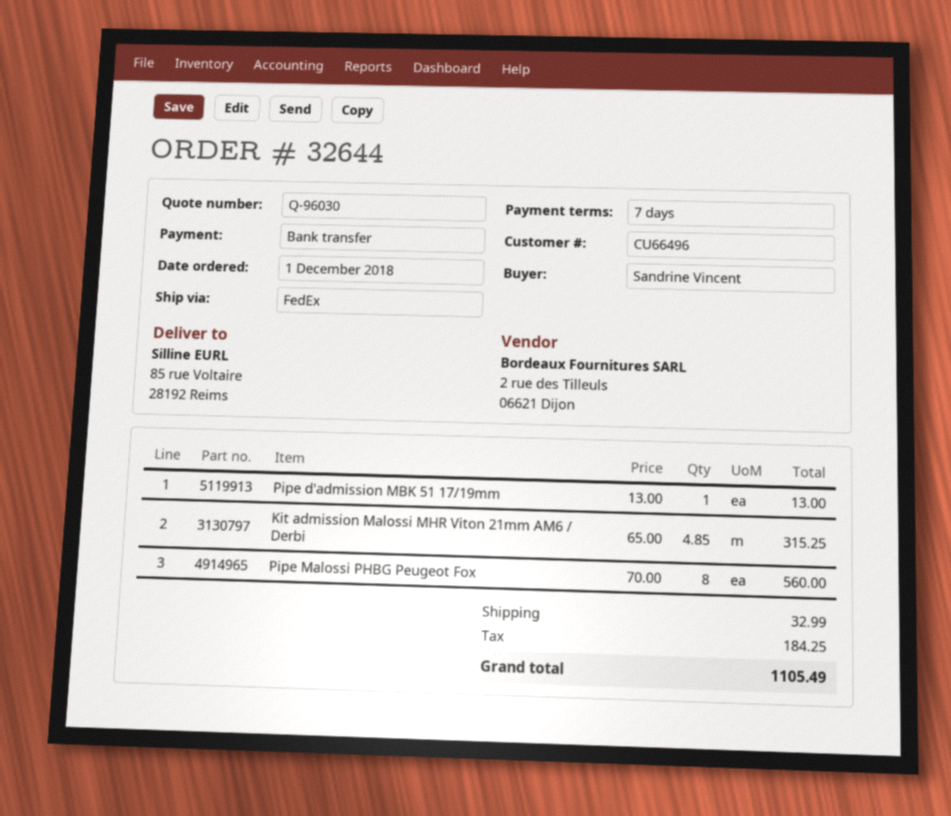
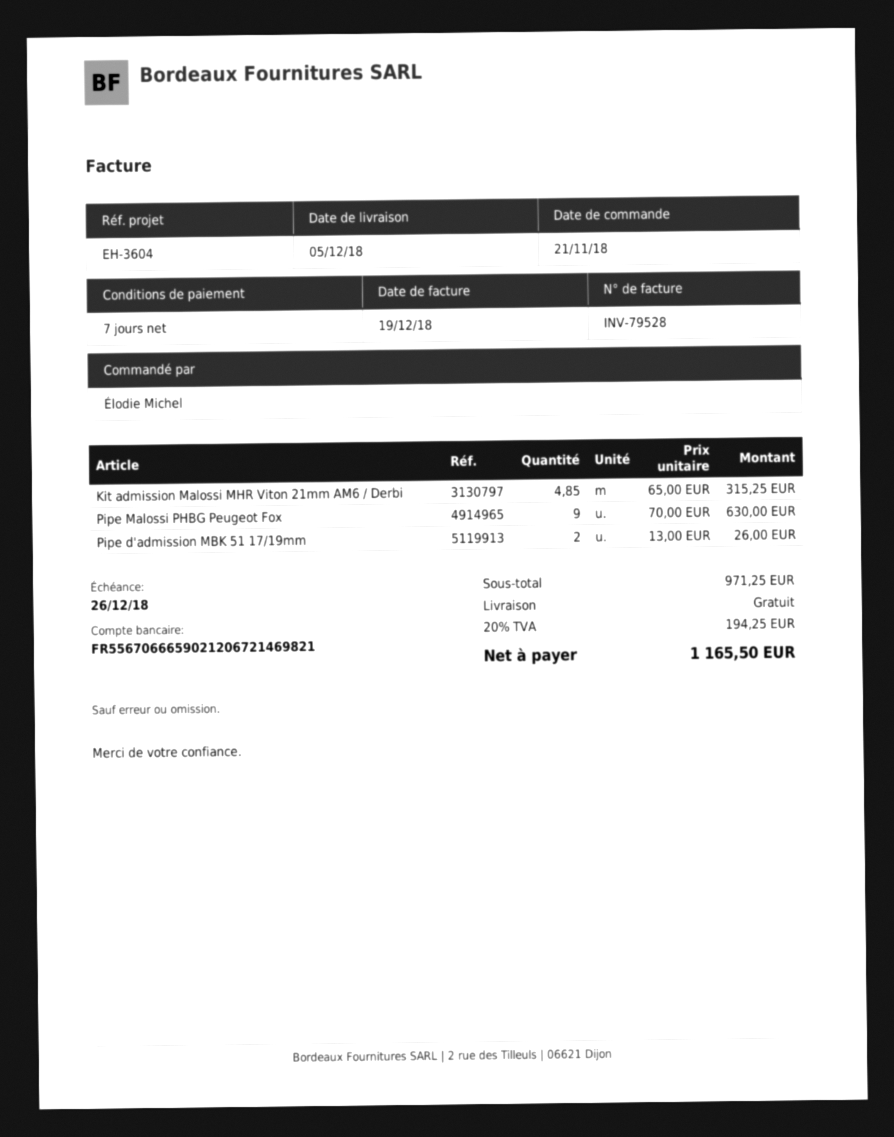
order date: 2018-12-01 -> 2018-11-21
ordered by: Sandrine Vincent -> Élodie Michel
Pipe d'admission MBK 51 17/19mm: 1 x 13.00 = 13.00 -> 2 x 13.00 = 26.00
Pipe Malossi PHBG Peugeot Fox: 8 x 70.00 = 560.00 -> 9 x 70.00 = 630.00
shipping: 32.99 -> 0.00
tax: 184.25 -> 194.25
total: 1105.49 -> 1165.50

